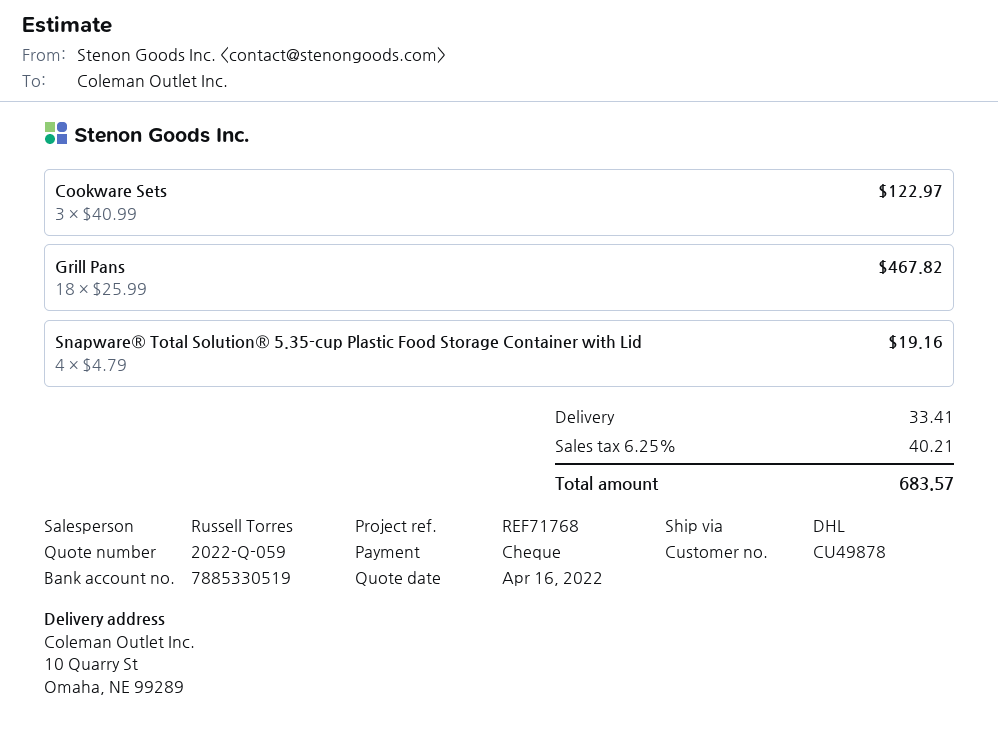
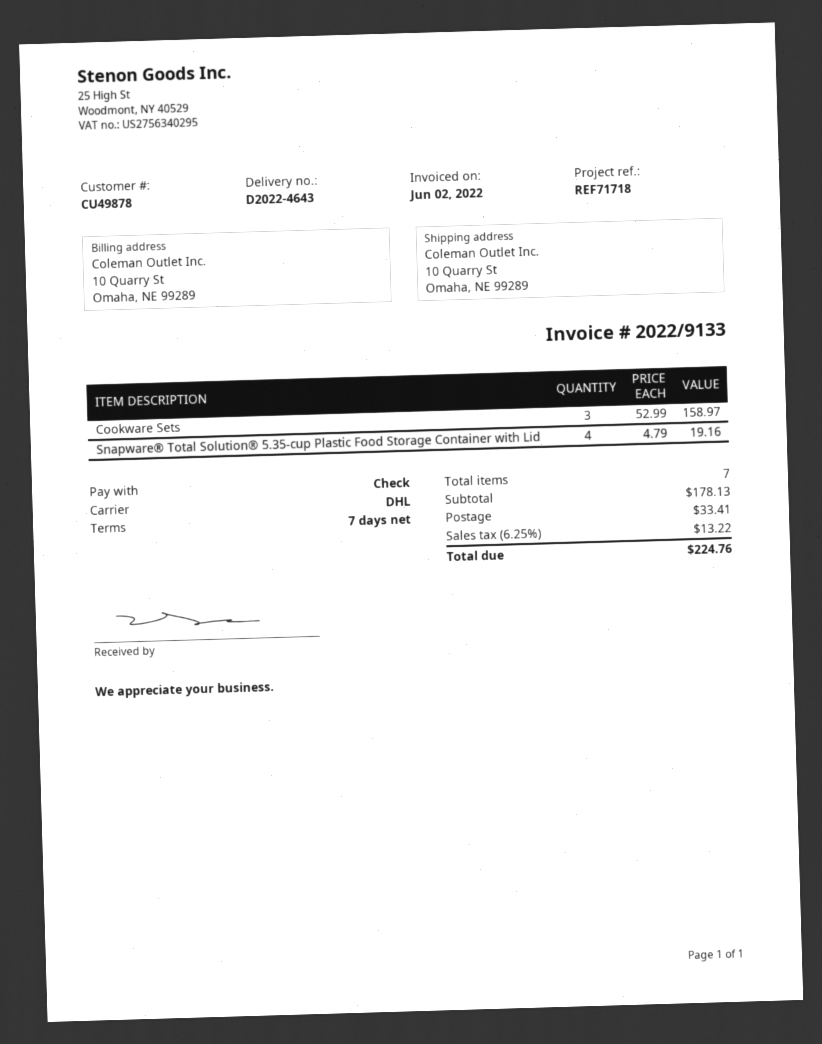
reference: REF71768 -> REF71718
Cookware Sets: 3 x 40.99 = 122.97 -> 3 x 52.99 = 158.97
Grill Pans: 18 x 25.99 = 467.82 -> none
tax: 6.25% = 40.21 -> 6.25% = 13.22
total: 683.57 -> 224.76

